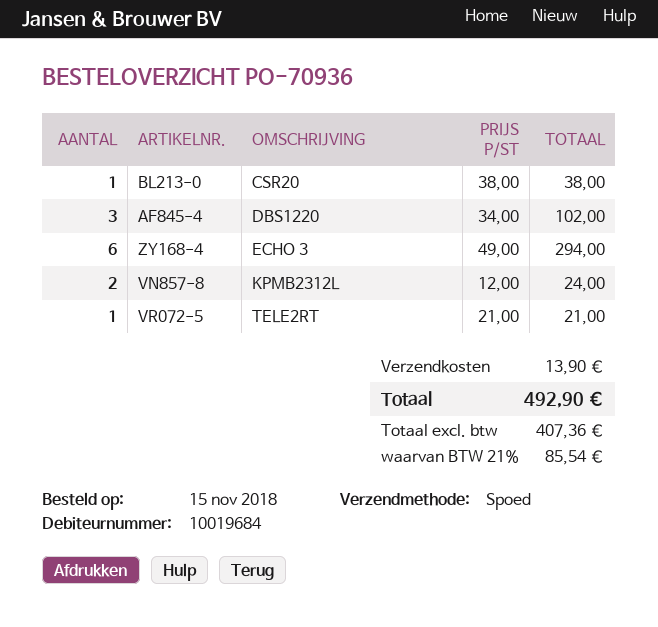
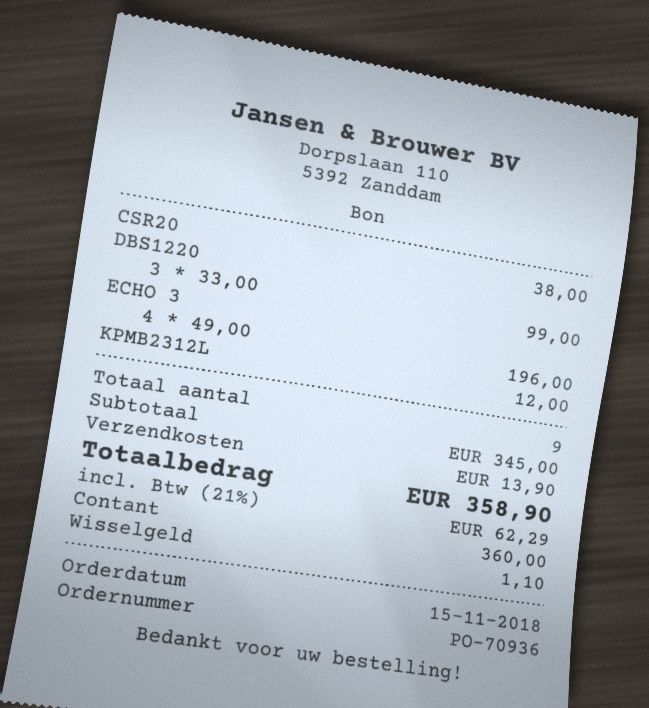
DBS1220: 3 x 34.00 = 102.00 -> 3 x 33.00 = 99.00
ECHO 3: 6 x 49.00 = 294.00 -> 4 x 49.00 = 196.00
KPMB2312L: 2 x 12.00 = 24.00 -> 1 x 12.00 = 12.00
TELE2RT: 1 x 21.00 = 21.00 -> none
tax: 21% = 85.54 -> 21% = 62.29
total: 492.90 -> 358.90

